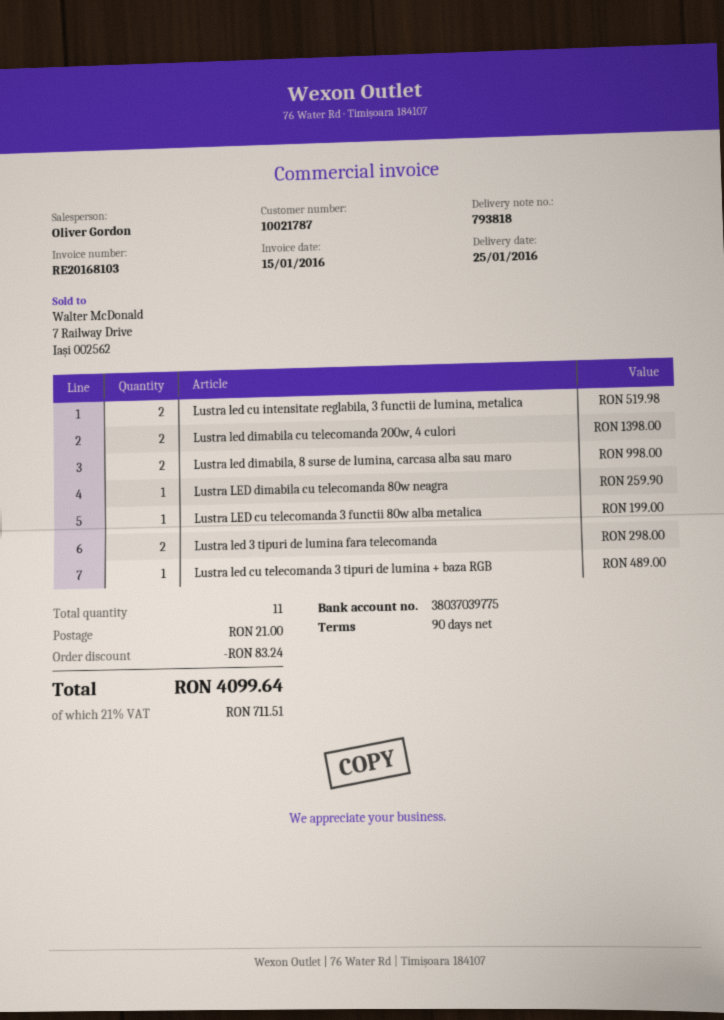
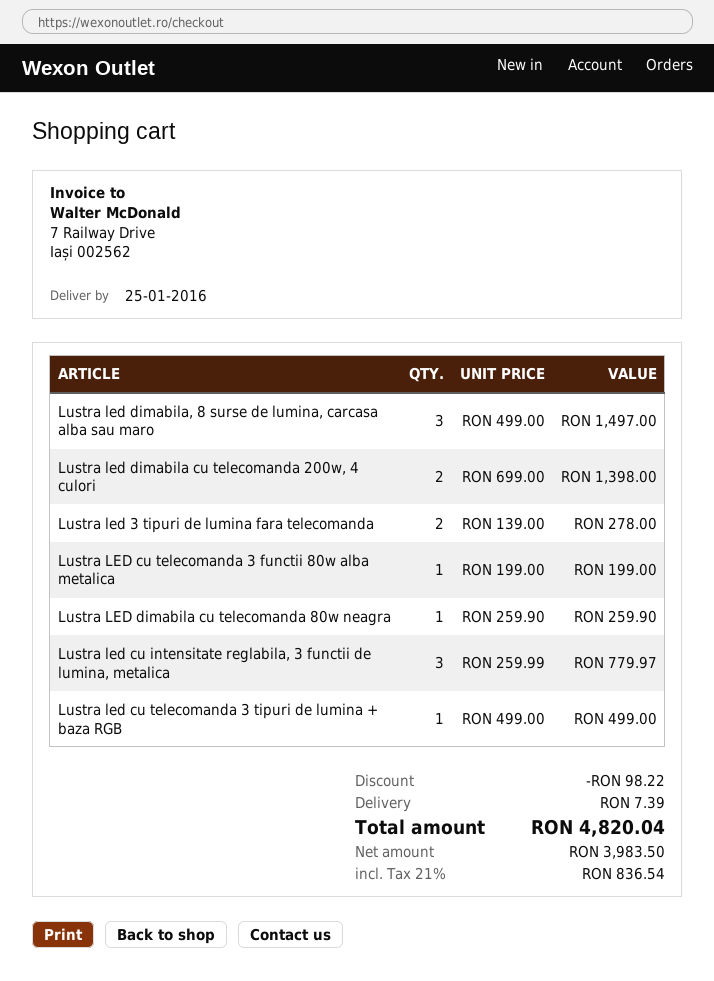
Lustra led cu intensitate reglabila, 3 functii de lumina, metalica: 2 for 519.98 -> 3 for 779.97
Lustra led dimabila, 8 surse de lumina, carcasa alba sau maro: 2 for 998.00 -> 3 for 1497.00
Lustra led 3 tipuri de lumina fara telecomanda: 2 for 298.00 -> 2 for 278.00
Lustra led cu telecomanda 3 tipuri de lumina + baza RGB: 1 for 489.00 -> 1 for 499.00
discount: 83.24 -> 98.22
shipping: 21.00 -> 7.39
tax: 21% = 711.51 -> 21% = 836.54
total: 4099.64 -> 4820.04

